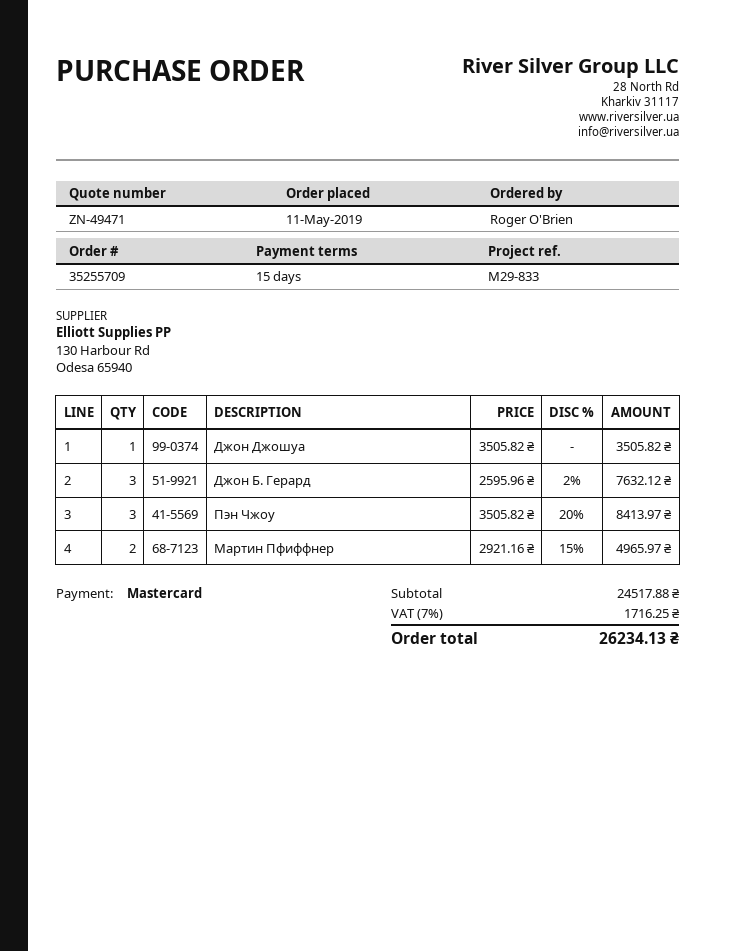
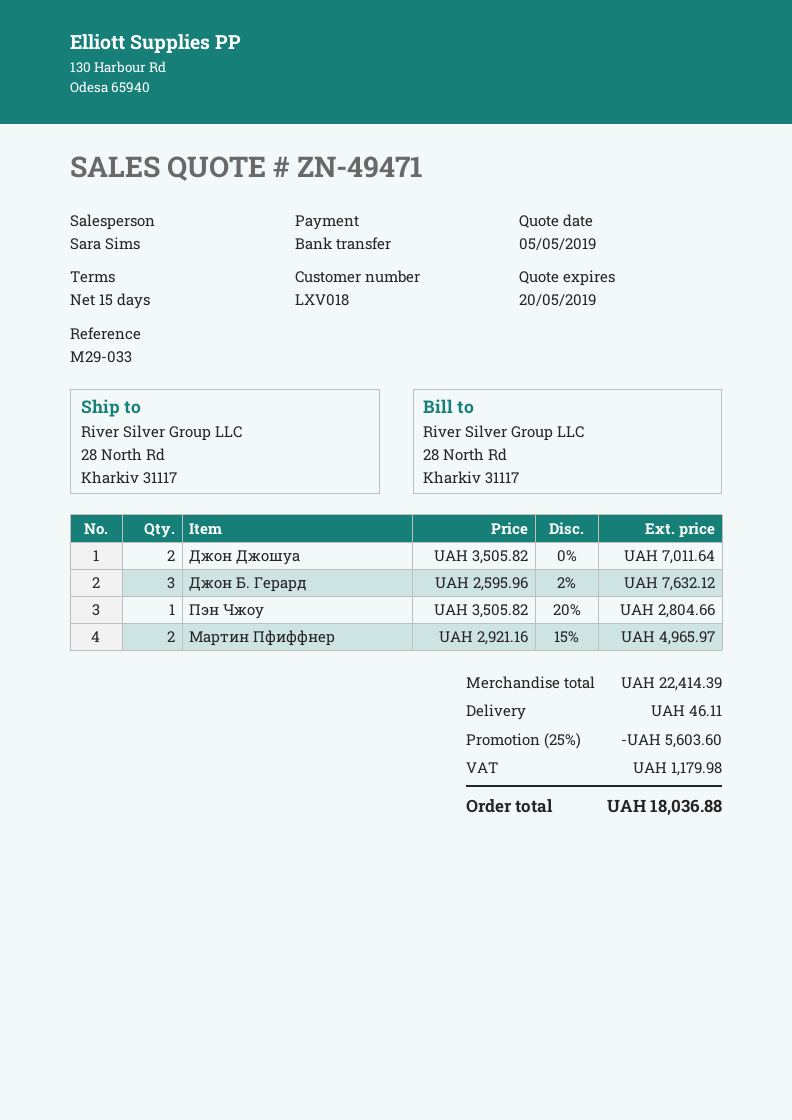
reference: M29-833 -> M29-033
payment method: Mastercard -> bank transfer
Джон Джошуа: 1 x 3505.82 = 3505.82 -> 2 x 3505.82 = 7011.64
Пэн Чжоу: 3 x 3505.82 - 20% = 8413.97 -> 1 x 3505.82 - 20% = 2804.66
subtotal: 24517.88 -> 22414.39
discount: none -> 25% = 5603.60
shipping: none -> 46.11
tax: 1716.25 -> 1179.98
total: 26234.13 -> 18036.88

